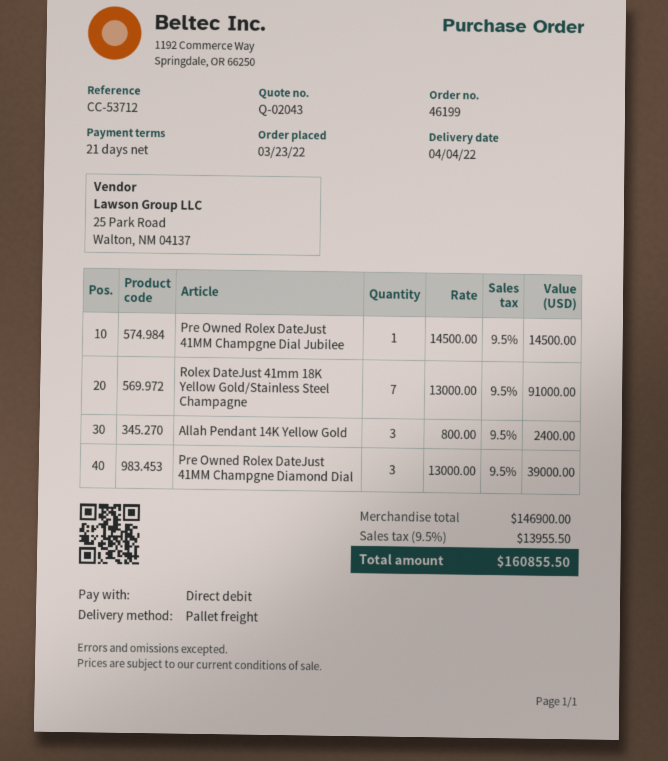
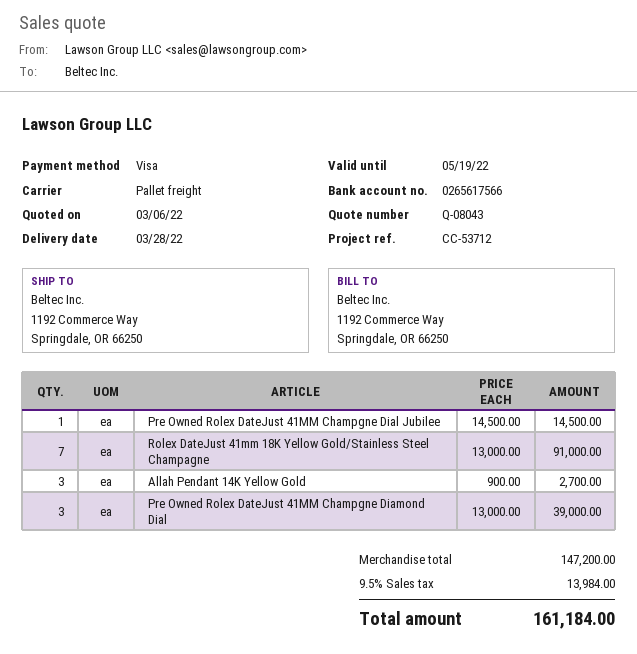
quote number: Q-02043 -> Q-08043
delivery date: 2022-04-04 -> 2022-03-28
payment method: direct debit -> Visa
Allah Pendant 14K Yellow Gold: 3 x 800.00 = 2400.00 -> 3 x 900.00 = 2700.00
subtotal: 146900.00 -> 147200.00
tax: 9.5% = 13955.50 -> 9.5% = 13984.00
total: 160855.50 -> 161184.00

